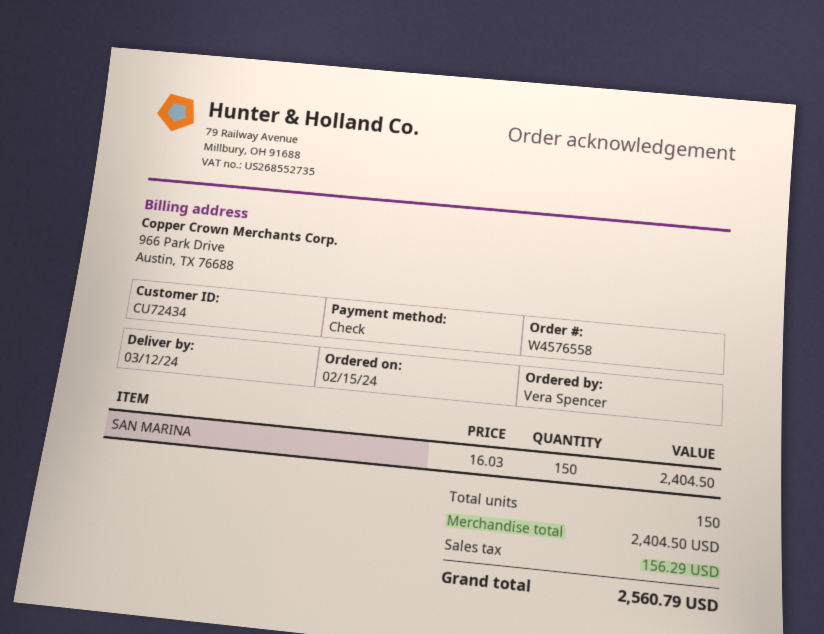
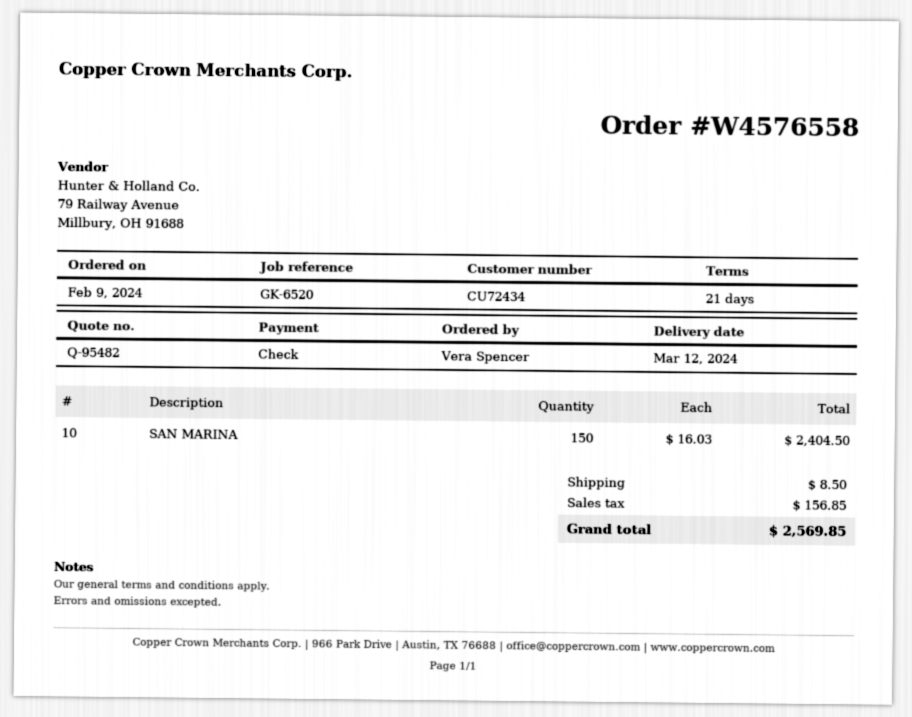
order date: 2024-02-15 -> 2024-02-09
shipping: none -> 8.50
tax: 156.29 -> 156.85
total: 2560.79 -> 2569.85

